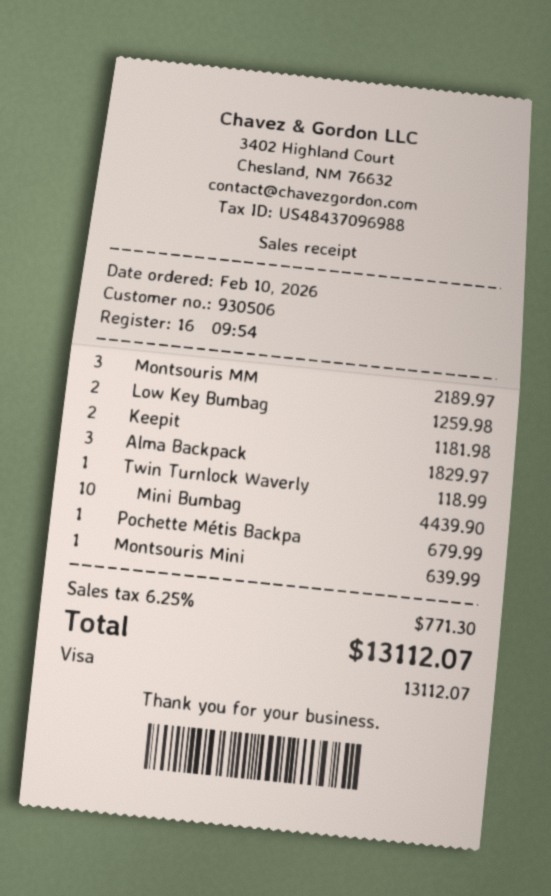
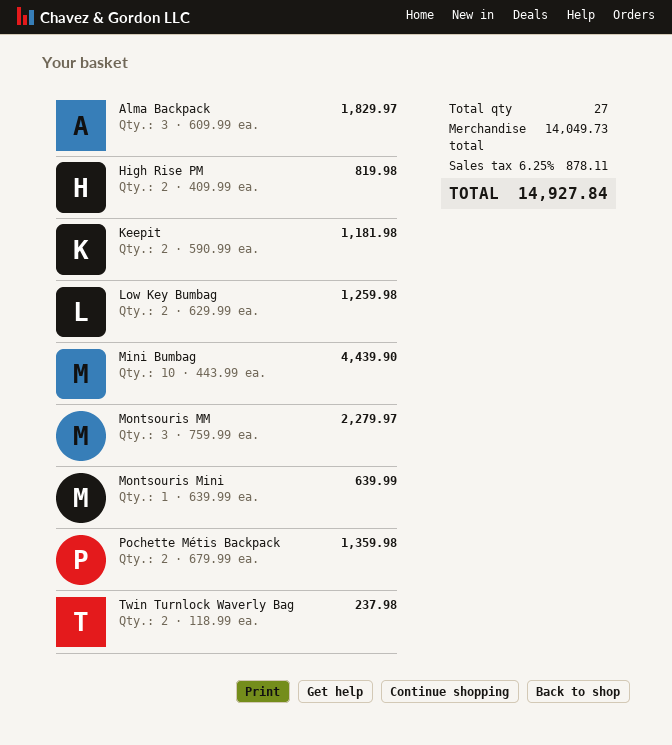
Montsouris MM: 3 for 2189.97 -> 3 for 2279.97
Twin Turnlock Waverly: 1 for 118.99 -> 2 for 237.98
Pochette Métis Backpa: 1 for 679.99 -> 2 for 1359.98
High Rise PM: none -> 2 for 819.98
tax: 6.25% = 771.30 -> 6.25% = 878.11
total: 13112.07 -> 14927.84

